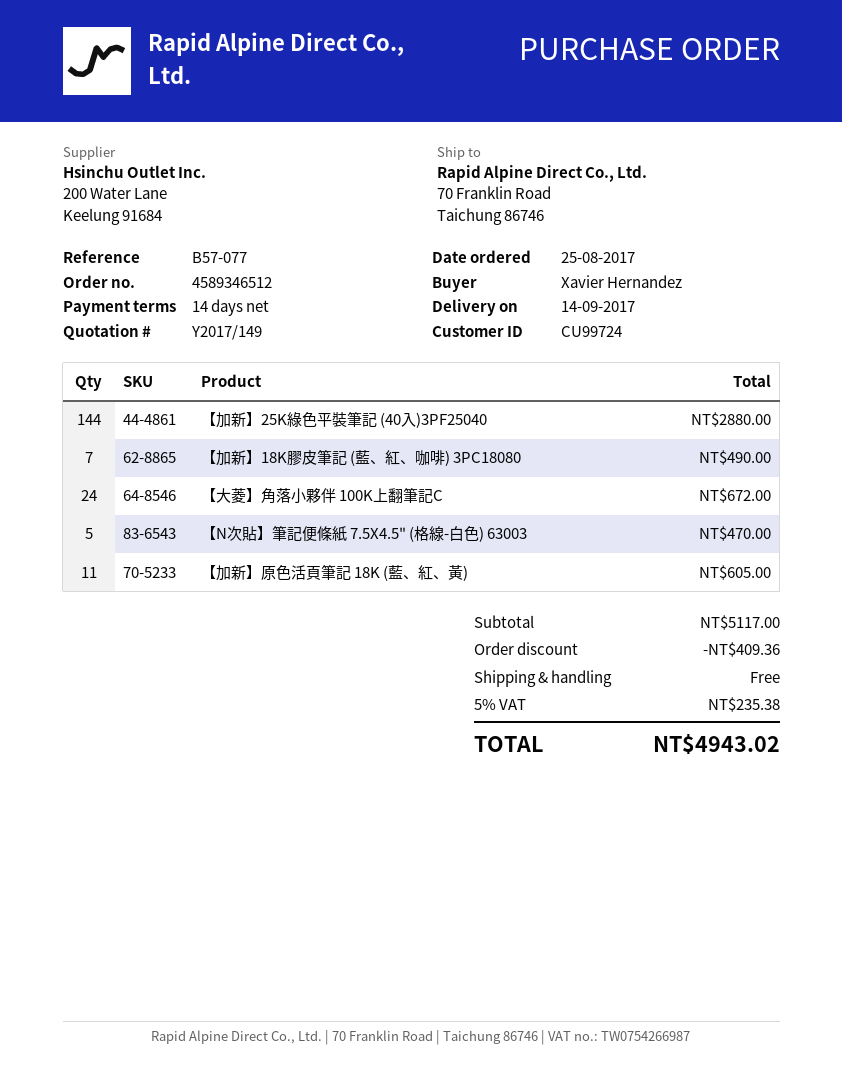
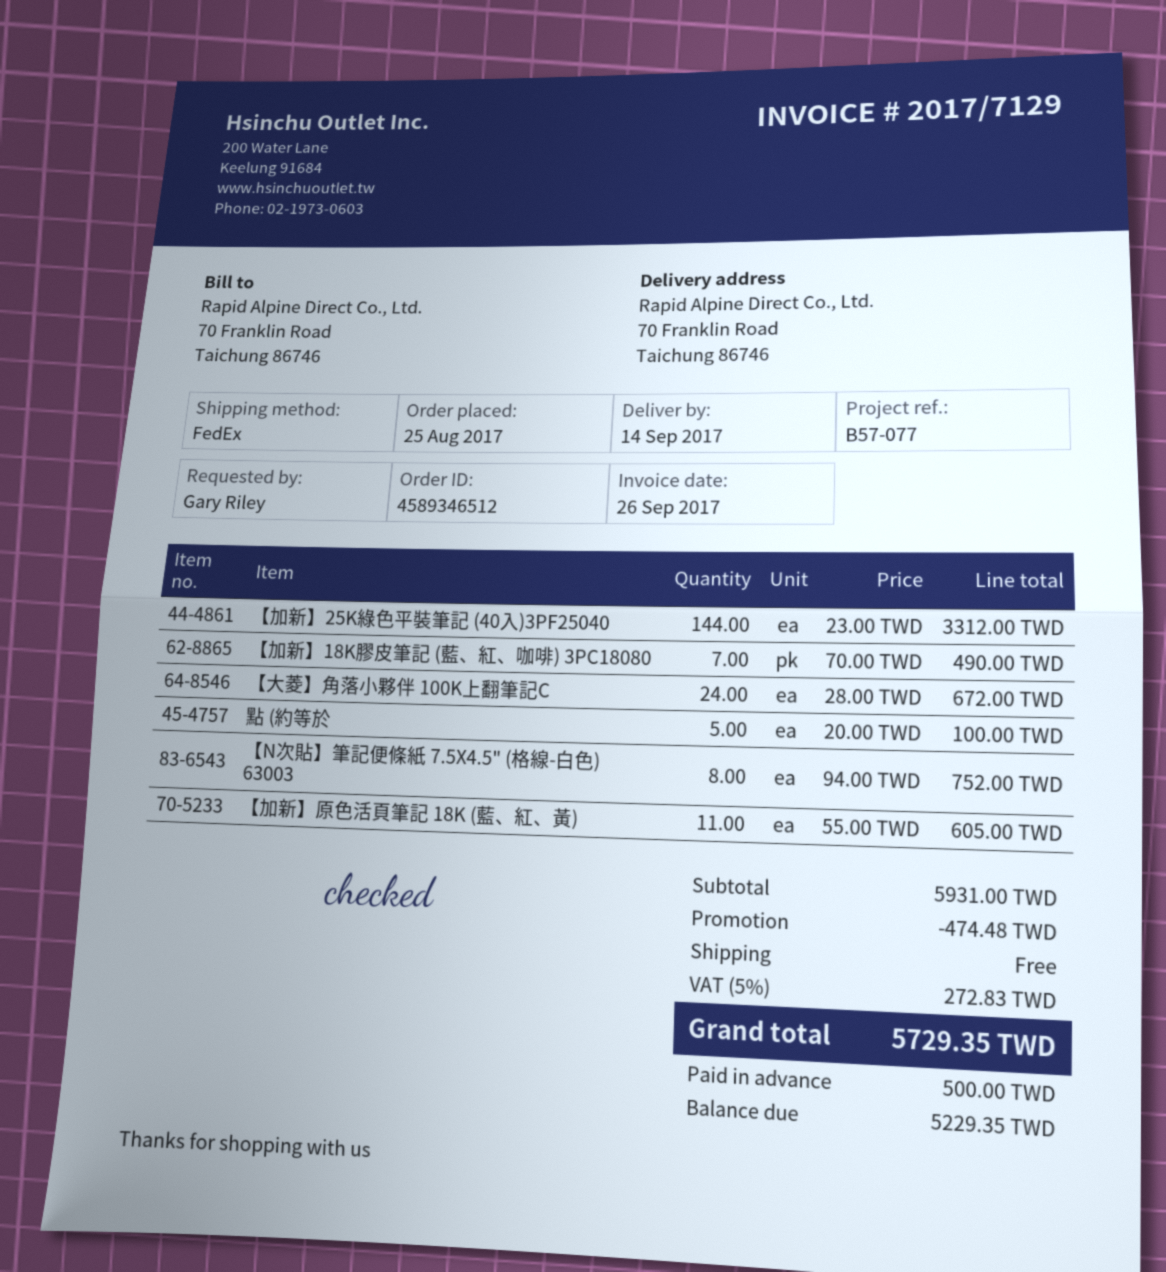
ordered by: Xavier Hernandez -> Gary Riley
【加新】25K綠色平裝筆記 (40入)3PF25040: 144 for 2880.00 -> 144 for 3312.00
【N次貼】筆記便條紙 7.5X4.5" (格線-白色) 63003: 5 for 470.00 -> 8 for 752.00
點 (約等於: none -> 5 for 100.00
subtotal: 5117.00 -> 5931.00
discount: 409.36 -> 474.48
tax: 5% = 235.38 -> 5% = 272.83
total: 4943.02 -> 5729.35

